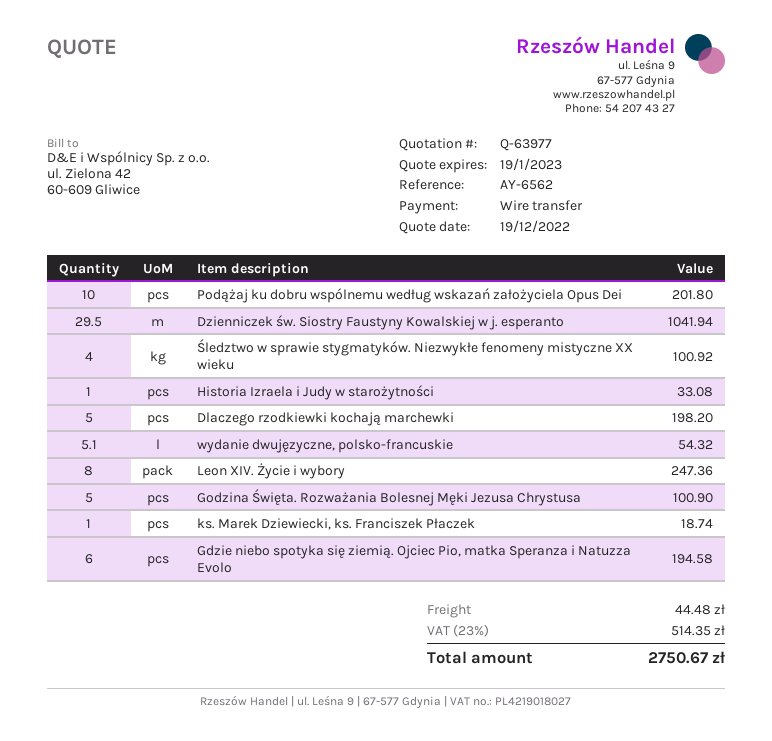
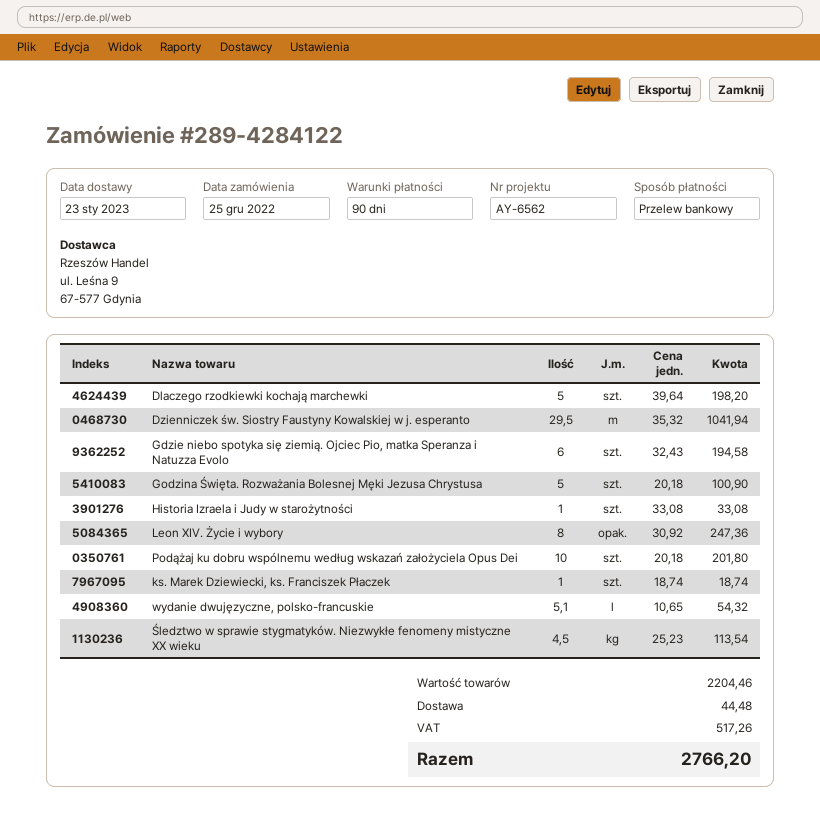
Śledztwo w sprawie stygmatyków. Niezwykłe fenomeny mistyczne XX wieku: 4 for 100.92 -> 4.5 for 113.54
tax: 514.35 -> 517.26
total: 2750.67 -> 2766.20

